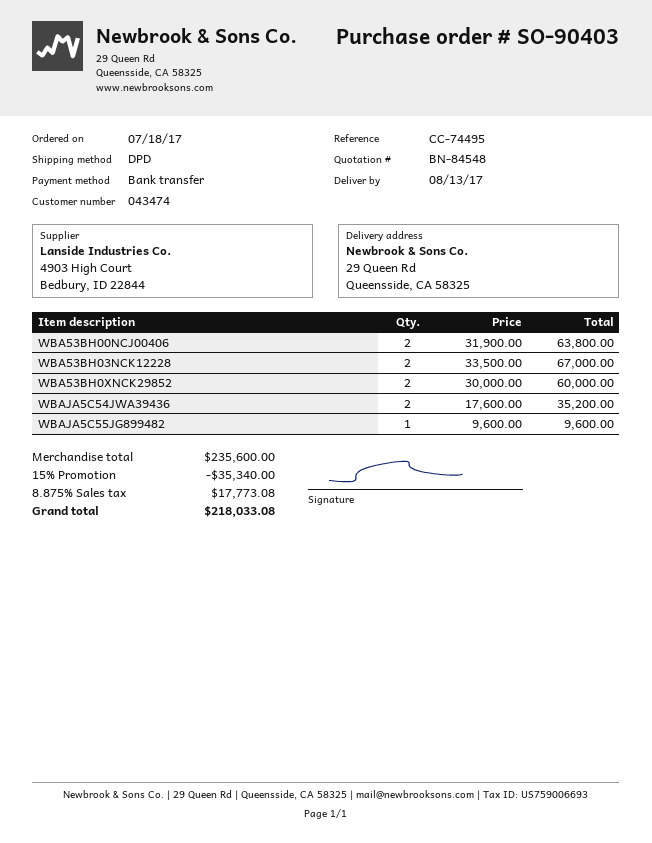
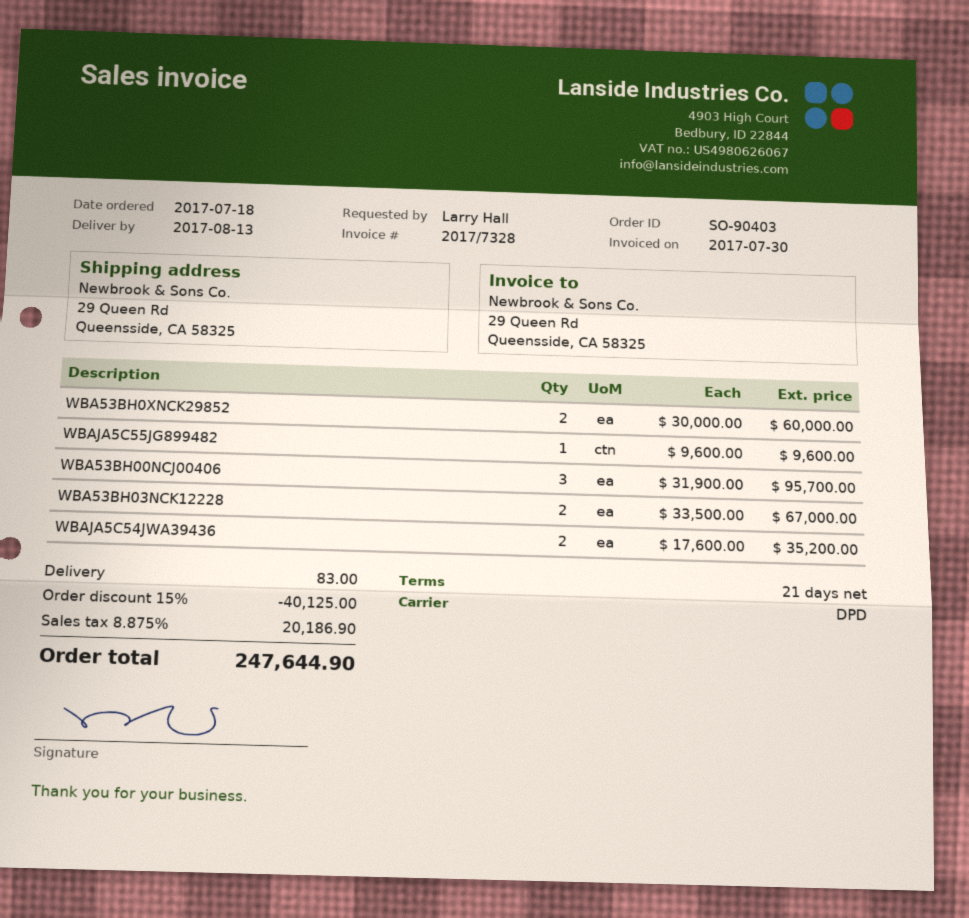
WBA53BH00NCJ00406: 2 x 31900.00 = 63800.00 -> 3 x 31900.00 = 95700.00
discount: 15% = 35340.00 -> 15% = 40125.00
shipping: none -> 83.00
tax: 8.875% = 17773.08 -> 8.875% = 20186.90
total: 218033.08 -> 247644.90

